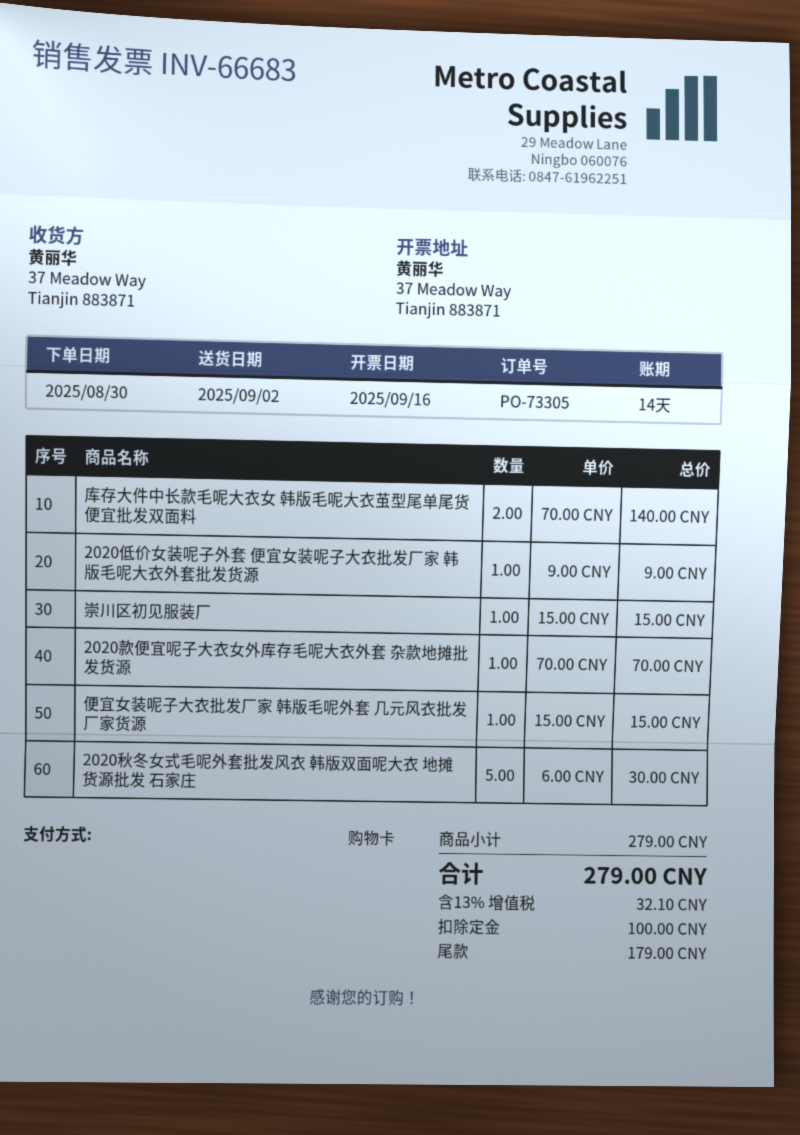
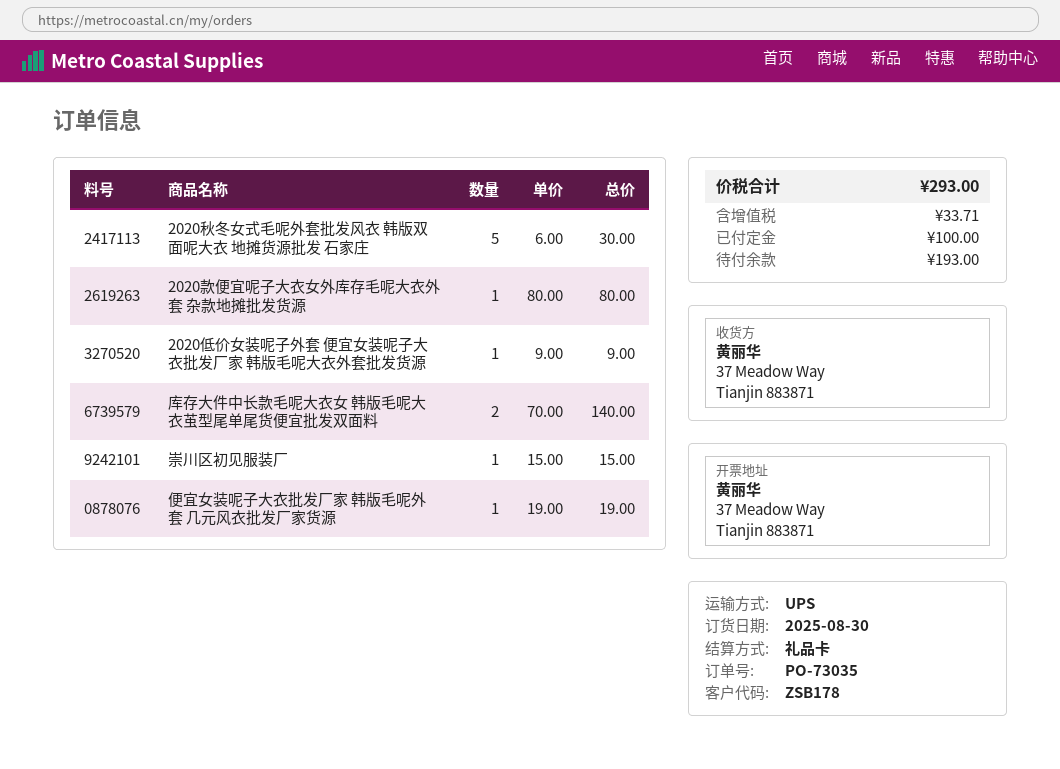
order number: PO-73305 -> PO-73035
2020款便宜呢子大衣女外库存毛呢大衣外套 杂款地摊批发货源: 1 x 70.00 = 70.00 -> 1 x 80.00 = 80.00
便宜女装呢子大衣批发厂家 韩版毛呢外套 几元风衣批发厂家货源: 1 x 15.00 = 15.00 -> 1 x 19.00 = 19.00
tax: 32.10 -> 33.71
total: 279.00 -> 293.00
balance: 179.00 -> 193.00

